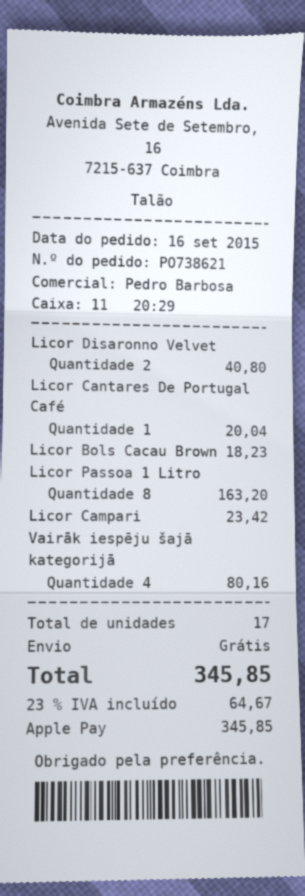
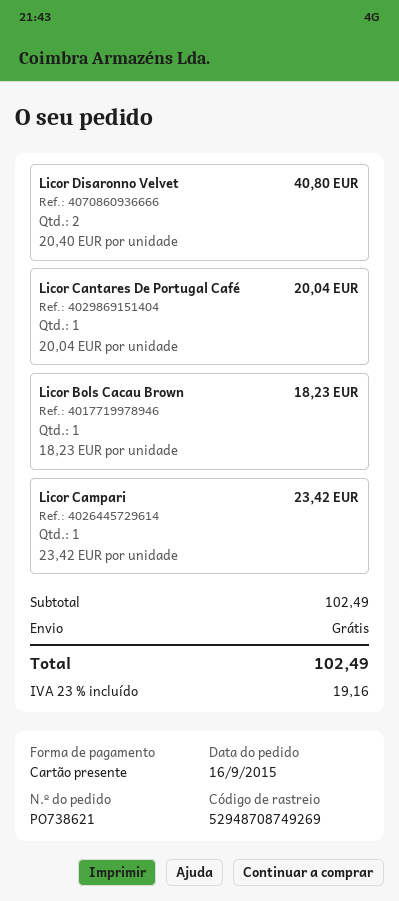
payment method: Apple Pay -> gift card
Licor Passoa 1 Litro: 8 for 163.20 -> none
Vairāk iespēju šajā kategorijā: 4 for 80.16 -> none
tax: 23% = 64.67 -> 23% = 19.16
total: 345.85 -> 102.49

